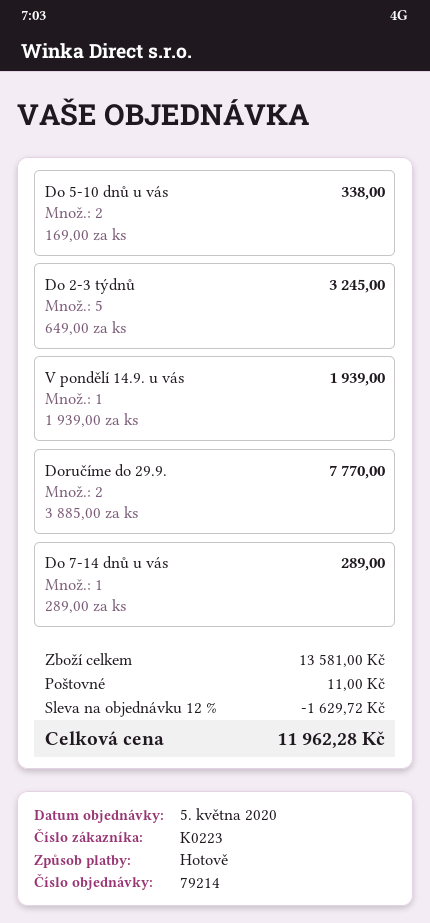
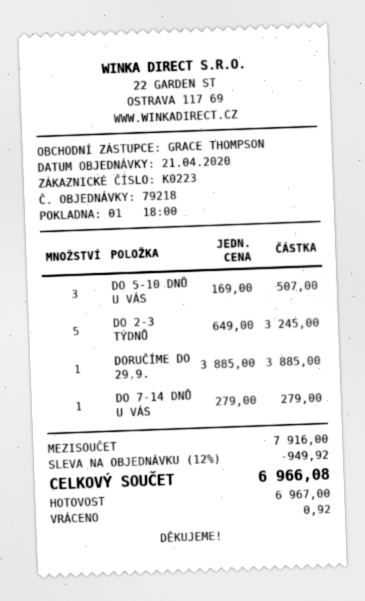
order number: 79214 -> 79218
order date: 2020-05-05 -> 2020-04-21
Do 5-10 dnů u vás: 2 x 169.00 = 338.00 -> 3 x 169.00 = 507.00
V pondělí 14.9. u vás: 1 x 1939.00 = 1939.00 -> none
Doručíme do 29.9.: 2 x 3885.00 = 7770.00 -> 1 x 3885.00 = 3885.00
Do 7-14 dnů u vás: 1 x 289.00 = 289.00 -> 1 x 279.00 = 279.00
subtotal: 13581.00 -> 7916.00
discount: 12% = 1629.72 -> 12% = 949.92
shipping: 11.00 -> none
total: 11962.28 -> 6966.08

